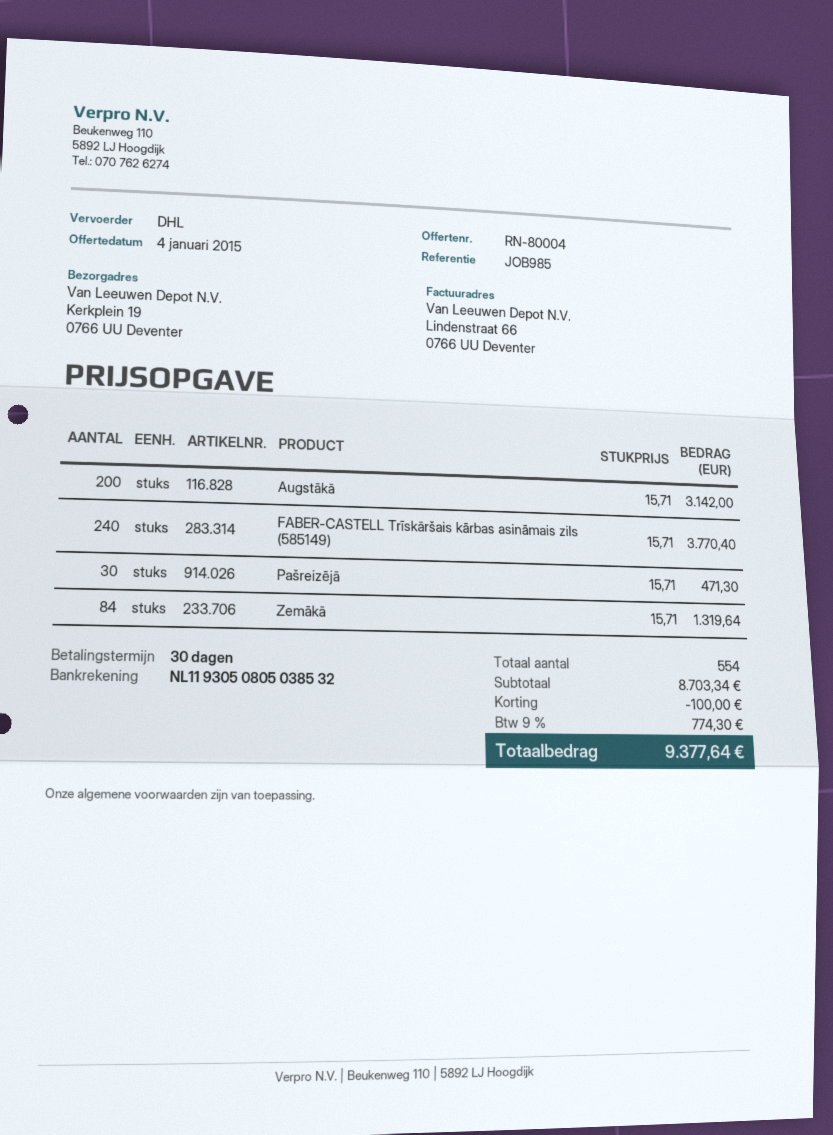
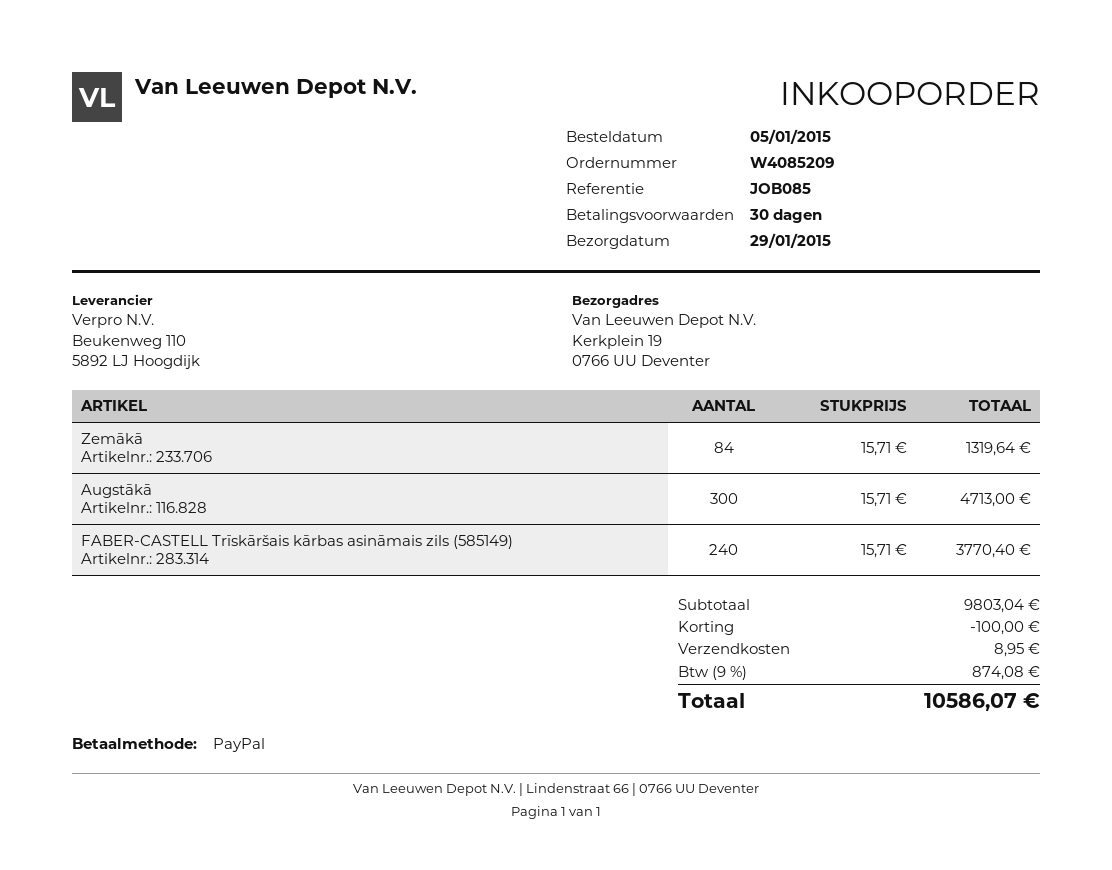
reference: JOB985 -> JOB085
Augstākā: 200 x 15.71 = 3142.00 -> 300 x 15.71 = 4713.00
Pašreizējā: 30 x 15.71 = 471.30 -> none
subtotal: 8703.34 -> 9803.04
shipping: none -> 8.95
tax: 9% = 774.30 -> 9% = 874.08
total: 9377.64 -> 10586.07

